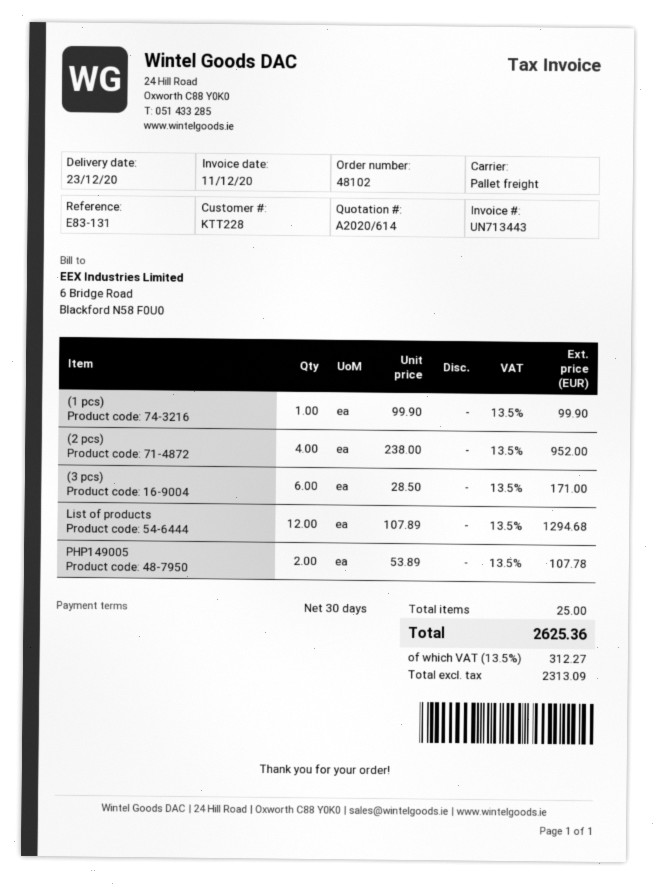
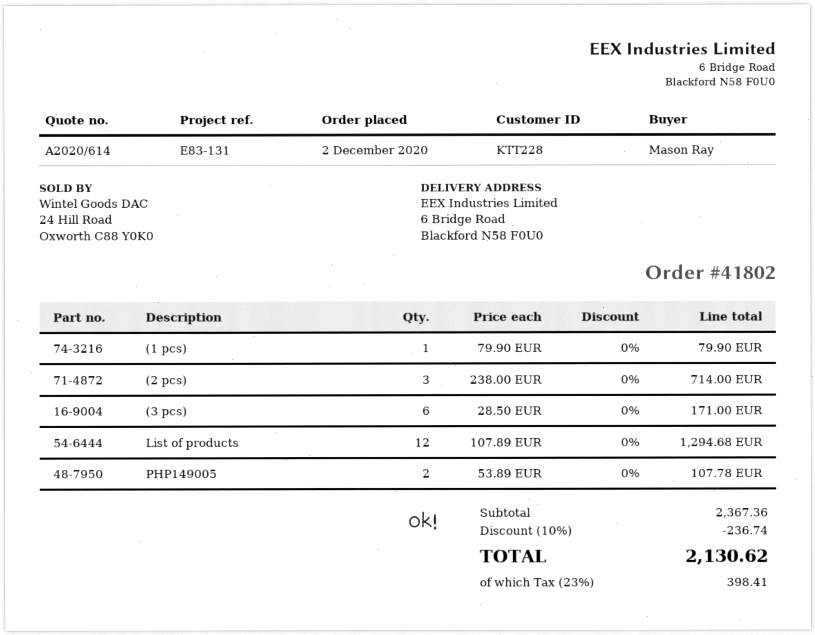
order number: 48102 -> 41802
(1 pcs): 1 x 99.90 = 99.90 -> 1 x 79.90 = 79.90
(2 pcs): 4 x 238.00 = 952.00 -> 3 x 238.00 = 714.00
discount: none -> 10% = 236.74
tax: 13.5% = 312.27 -> 23% = 398.41
total: 2625.36 -> 2130.62

